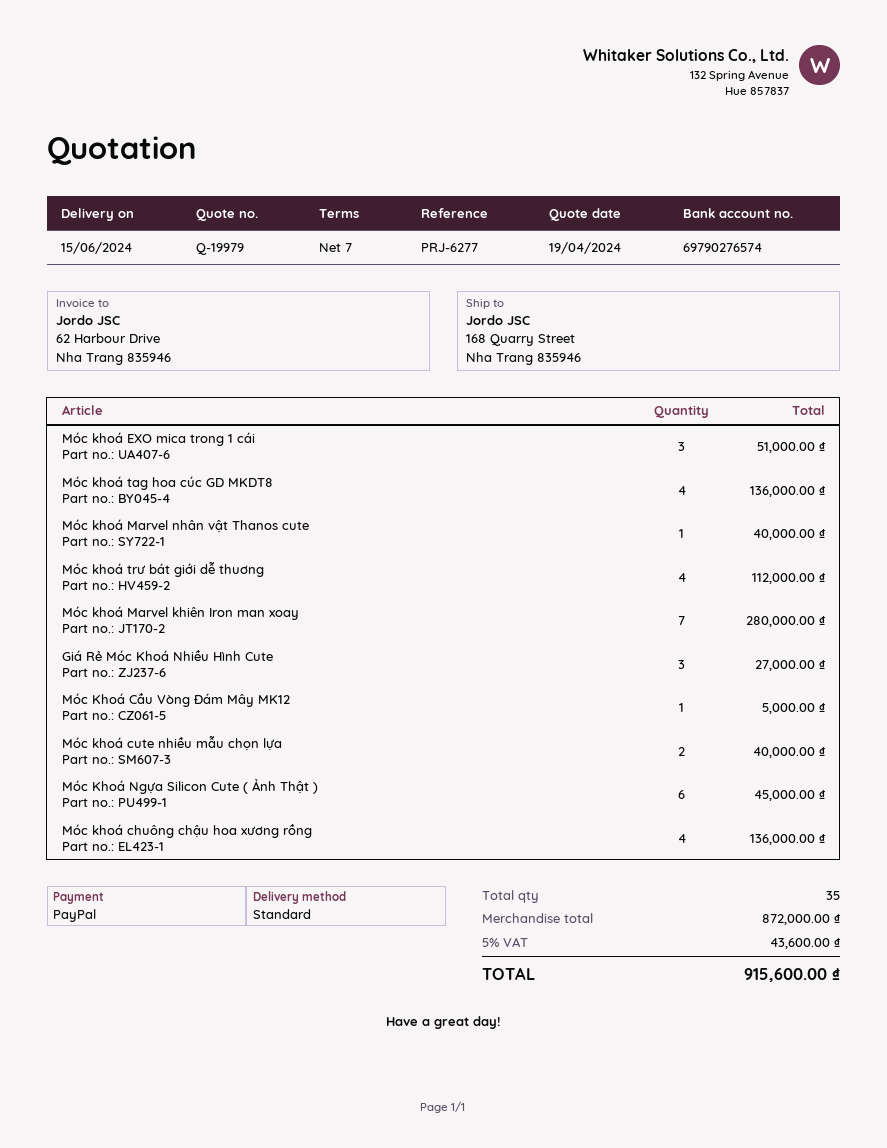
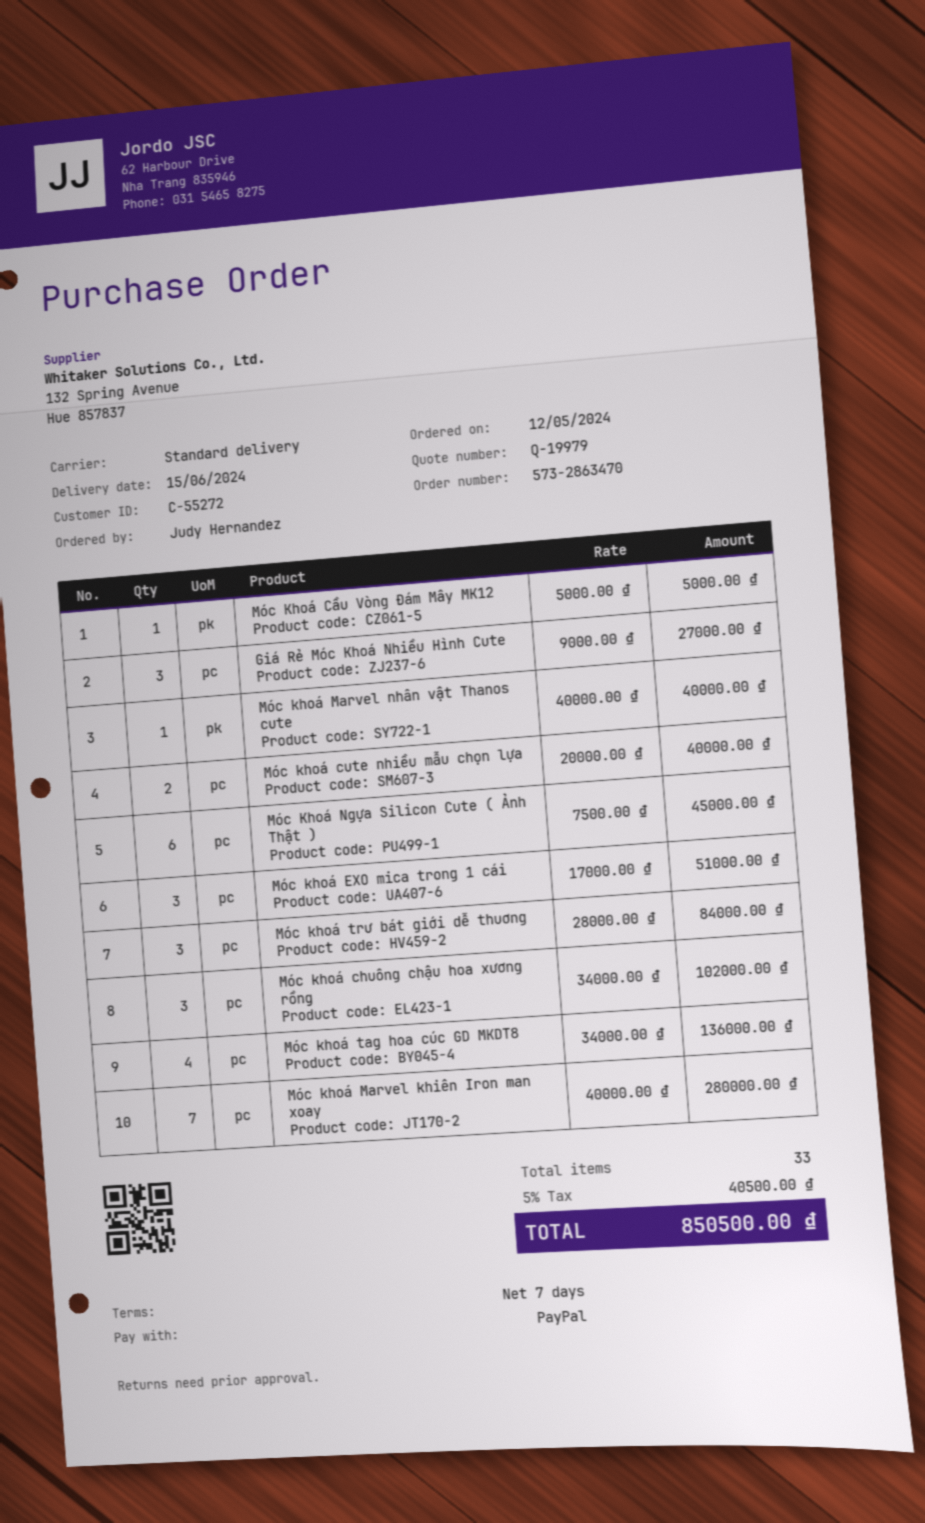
Móc khoá trư bát giới dễ thuơng: 4 for 112000.00 -> 3 for 84000.00
Móc khoá chuông chậu hoa xương rồng: 4 for 136000.00 -> 3 for 102000.00
total quantity: 35 -> 33
tax: 5% = 43600.00 -> 5% = 40500.00
total: 915600.00 -> 850500.00

